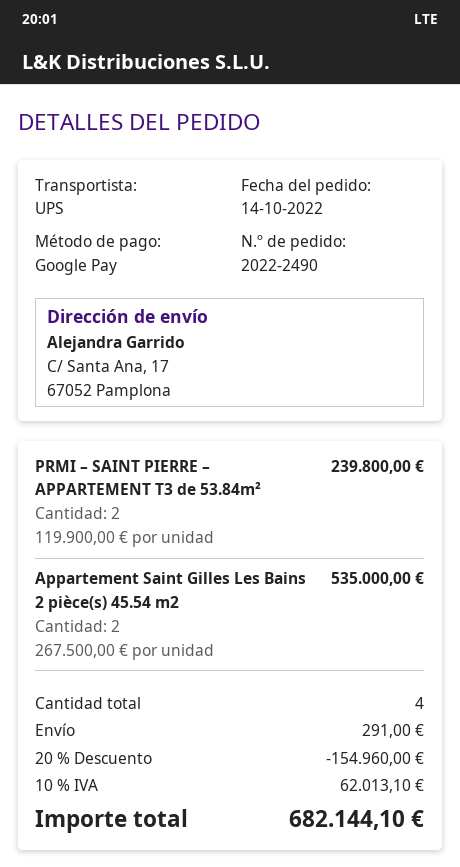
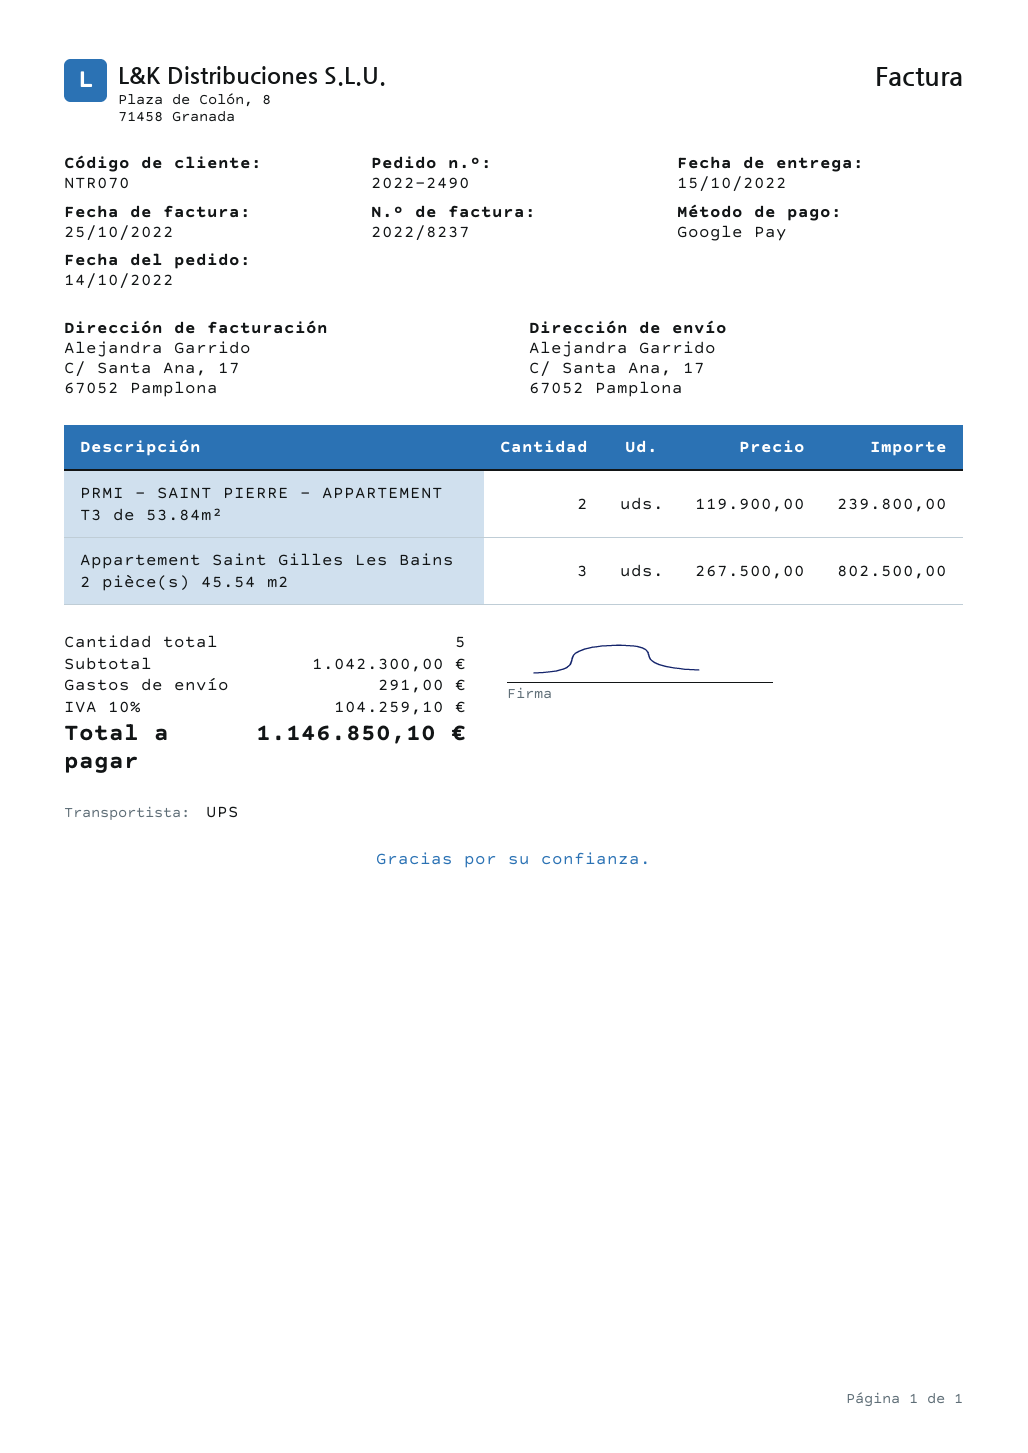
Appartement Saint Gilles Les Bains 2 pièce(s) 45.54 m2: 2 x 267500.00 = 535000.00 -> 3 x 267500.00 = 802500.00
total quantity: 4 -> 5
discount: 20% = 154960.00 -> none
tax: 10% = 62013.10 -> 10% = 104259.10
total: 682144.10 -> 1146850.10

